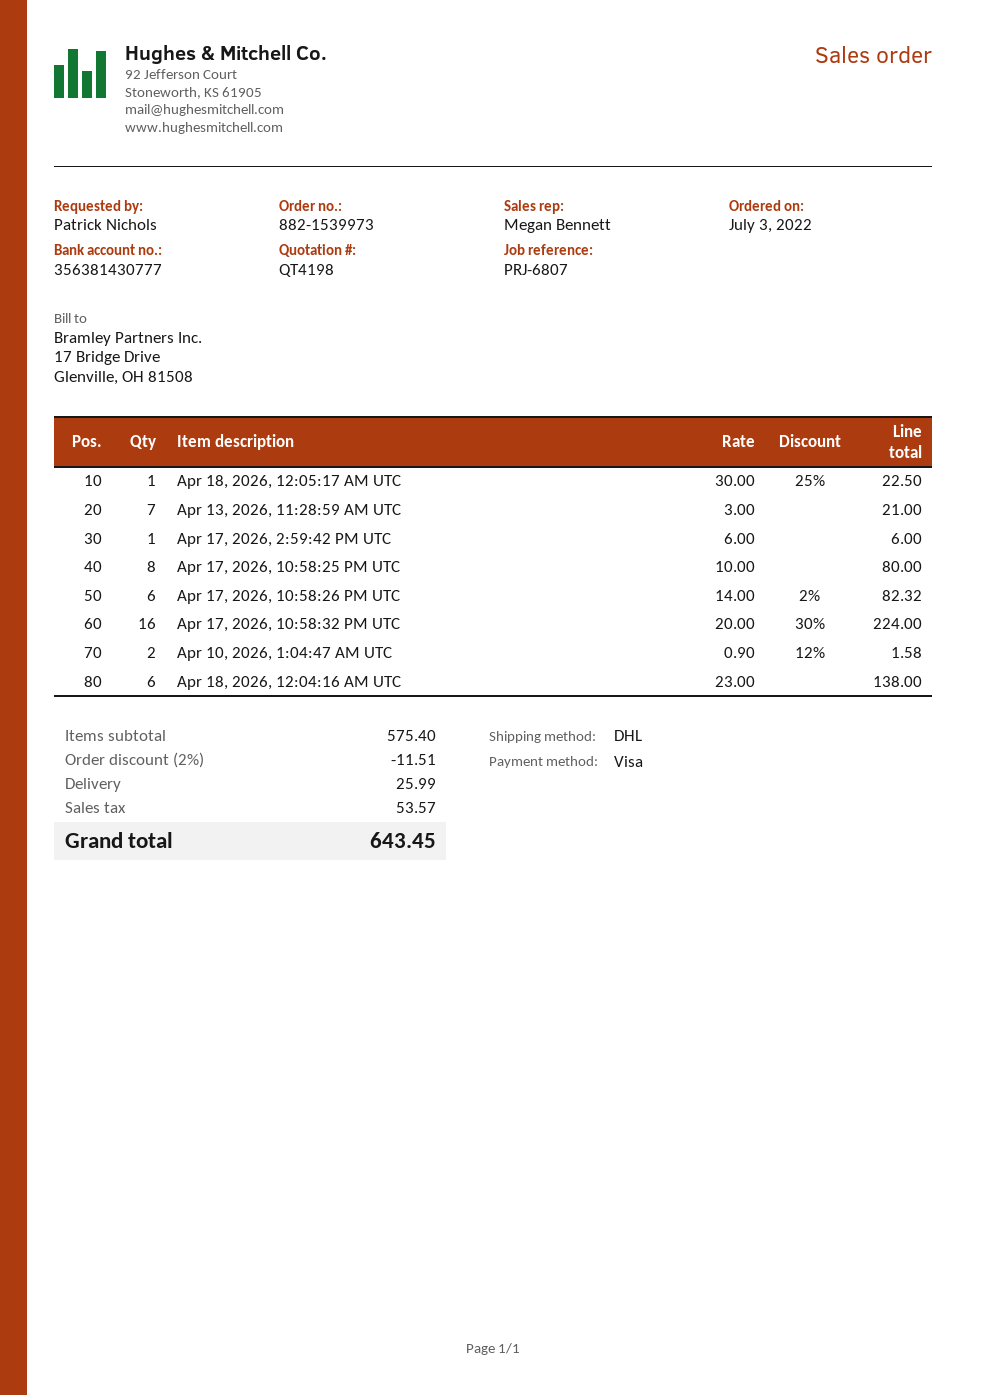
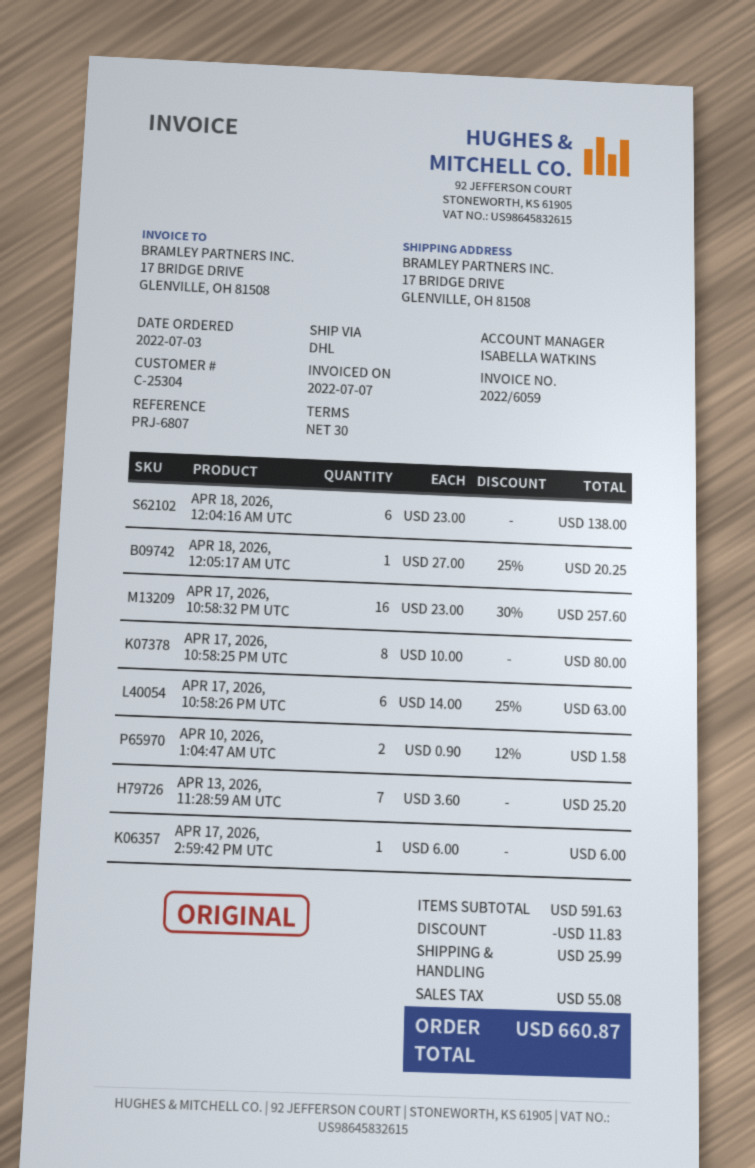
sales rep: Megan Bennett -> ISABELLA WATKINS
Apr 18, 2026, 12:05:17 AM UTC: 1 x 30.00 - 25% = 22.50 -> 1 x 27.00 - 25% = 20.25
Apr 13, 2026, 11:28:59 AM UTC: 7 x 3.00 = 21.00 -> 7 x 3.60 = 25.20
Apr 17, 2026, 10:58:26 PM UTC: 6 x 14.00 - 2% = 82.32 -> 6 x 14.00 - 25% = 63.00
Apr 17, 2026, 10:58:32 PM UTC: 16 x 20.00 - 30% = 224.00 -> 16 x 23.00 - 30% = 257.60
subtotal: 575.40 -> 591.63
discount: 11.51 -> 11.83
tax: 53.57 -> 55.08
total: 643.45 -> 660.87

